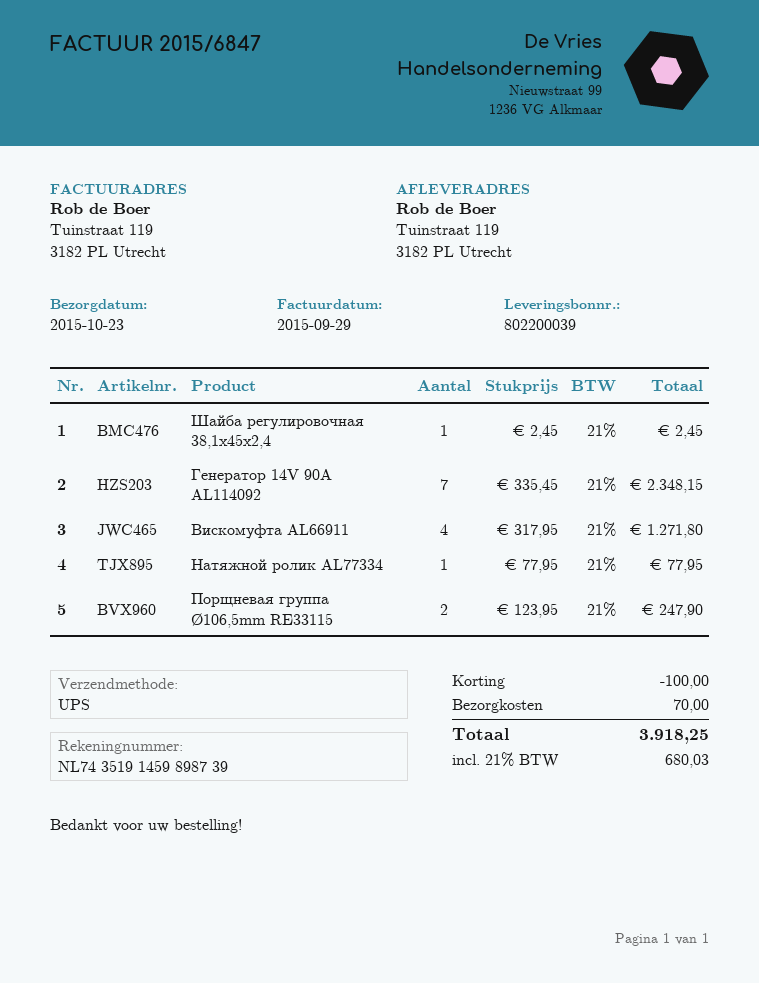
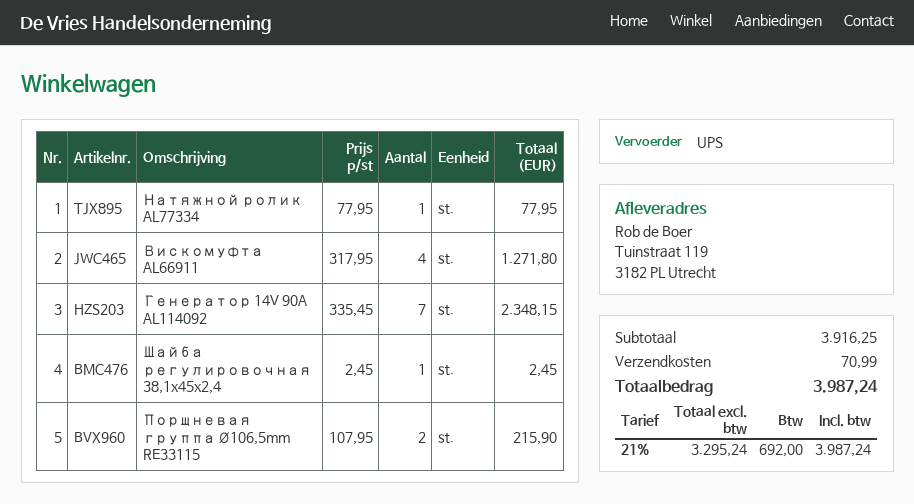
Порщневая группа Ø106,5mm RE33115: 2 x 123.95 = 247.90 -> 2 x 107.95 = 215.90
discount: 100.00 -> none
shipping: 70.00 -> 70.99
tax: 21% = 680.03 -> 21% = 692.00
total: 3918.25 -> 3987.24

